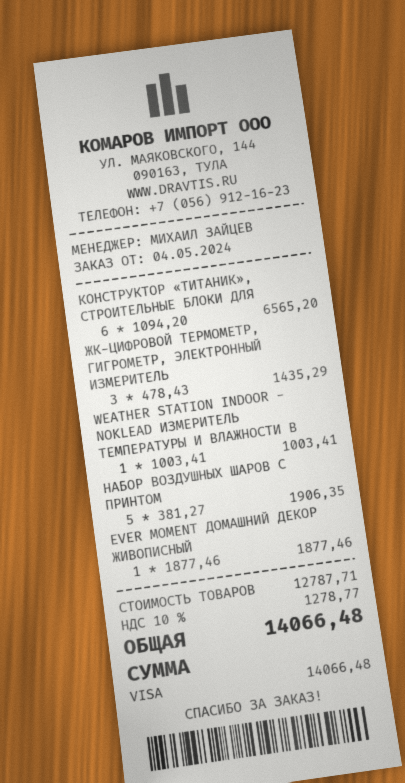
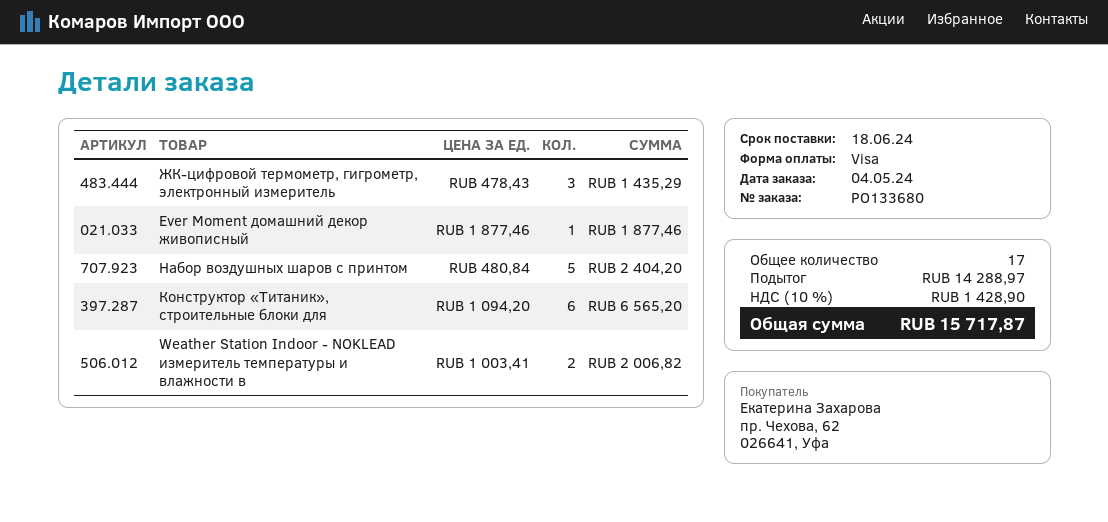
WEATHER STATION INDOOR - NOKLEAD ИЗМЕРИТЕЛЬ ТЕМПЕРАТУРЫ И ВЛАЖНОСТИ В: 1 x 1003.41 = 1003.41 -> 2 x 1003.41 = 2006.82
НАБОР ВОЗДУШНЫХ ШАРОВ С ПРИНТОМ: 5 x 381.27 = 1906.35 -> 5 x 480.84 = 2404.20
subtotal: 12787.71 -> 14288.97
tax: 10% = 1278.77 -> 10% = 1428.90
total: 14066.48 -> 15717.87

